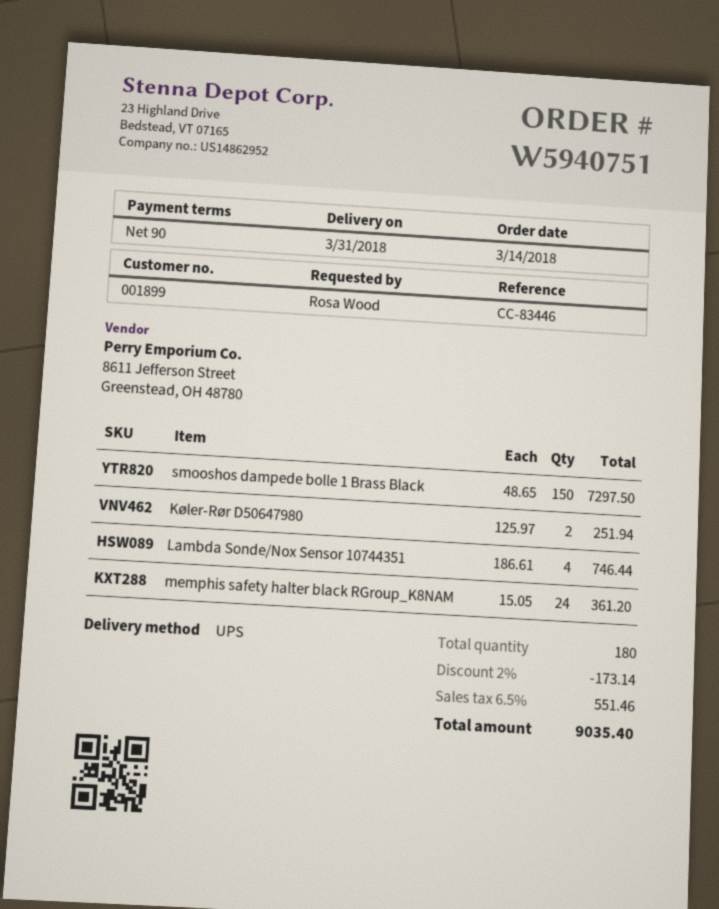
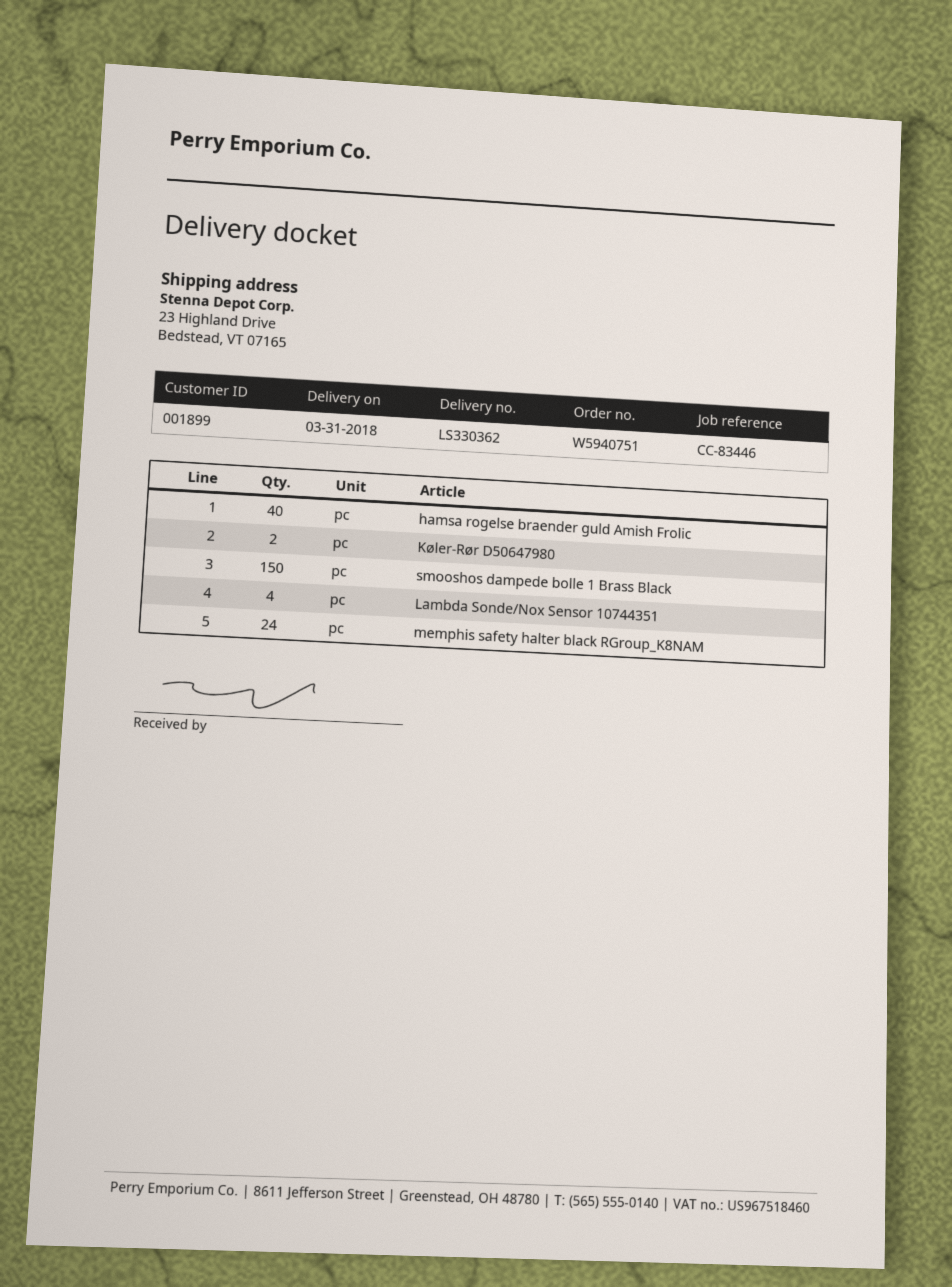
hamsa rogelse braender guld Amish Frolic: none -> 40

